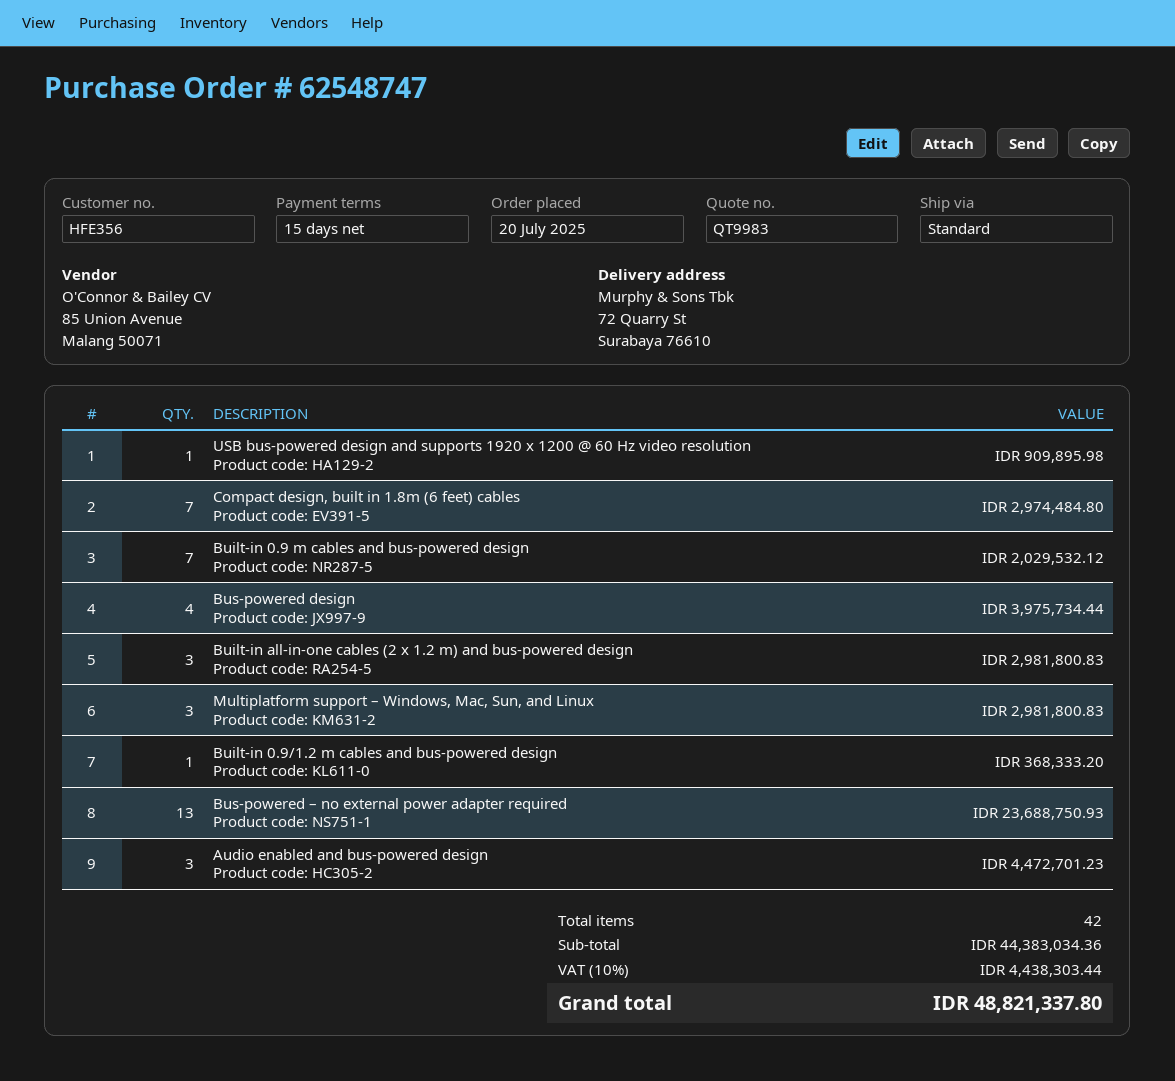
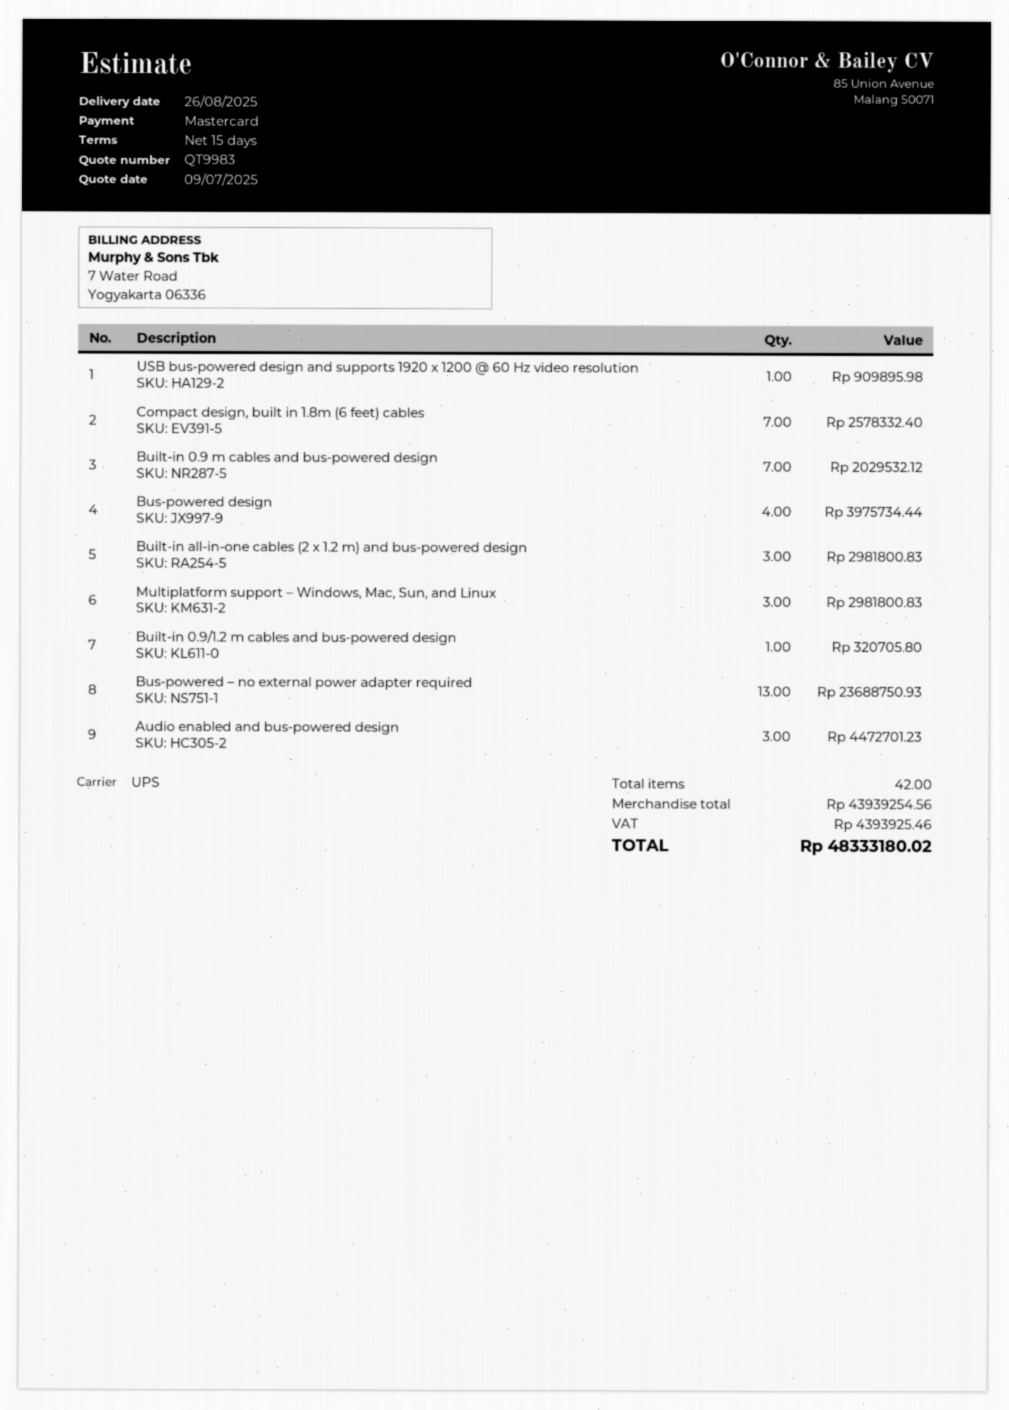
shipping method: standard -> UPS
Compact design, built in 1.8m (6 feet) cables: 7 for 2974484.80 -> 7 for 2578332.40
Built-in 0.9/1.2 m cables and bus-powered design: 1 for 368333.20 -> 1 for 320705.80
subtotal: 44383034.36 -> 43939254.56
tax: 4438303.44 -> 4393925.46
total: 48821337.80 -> 48333180.02

